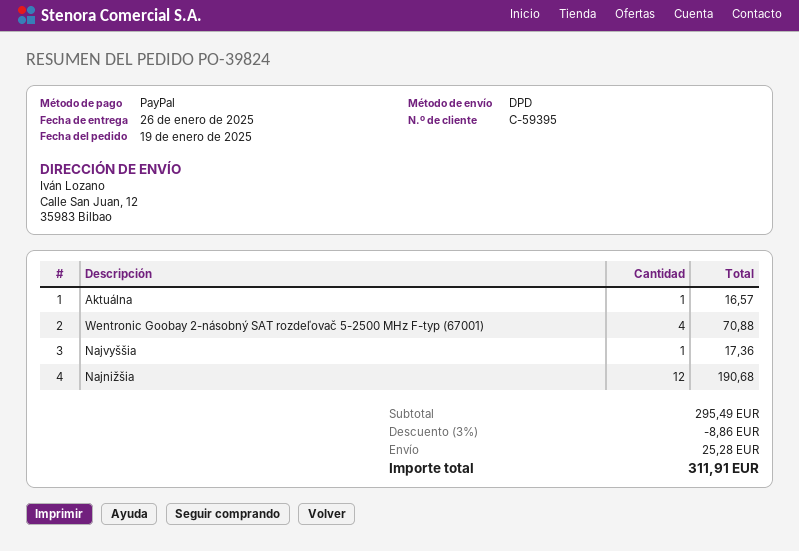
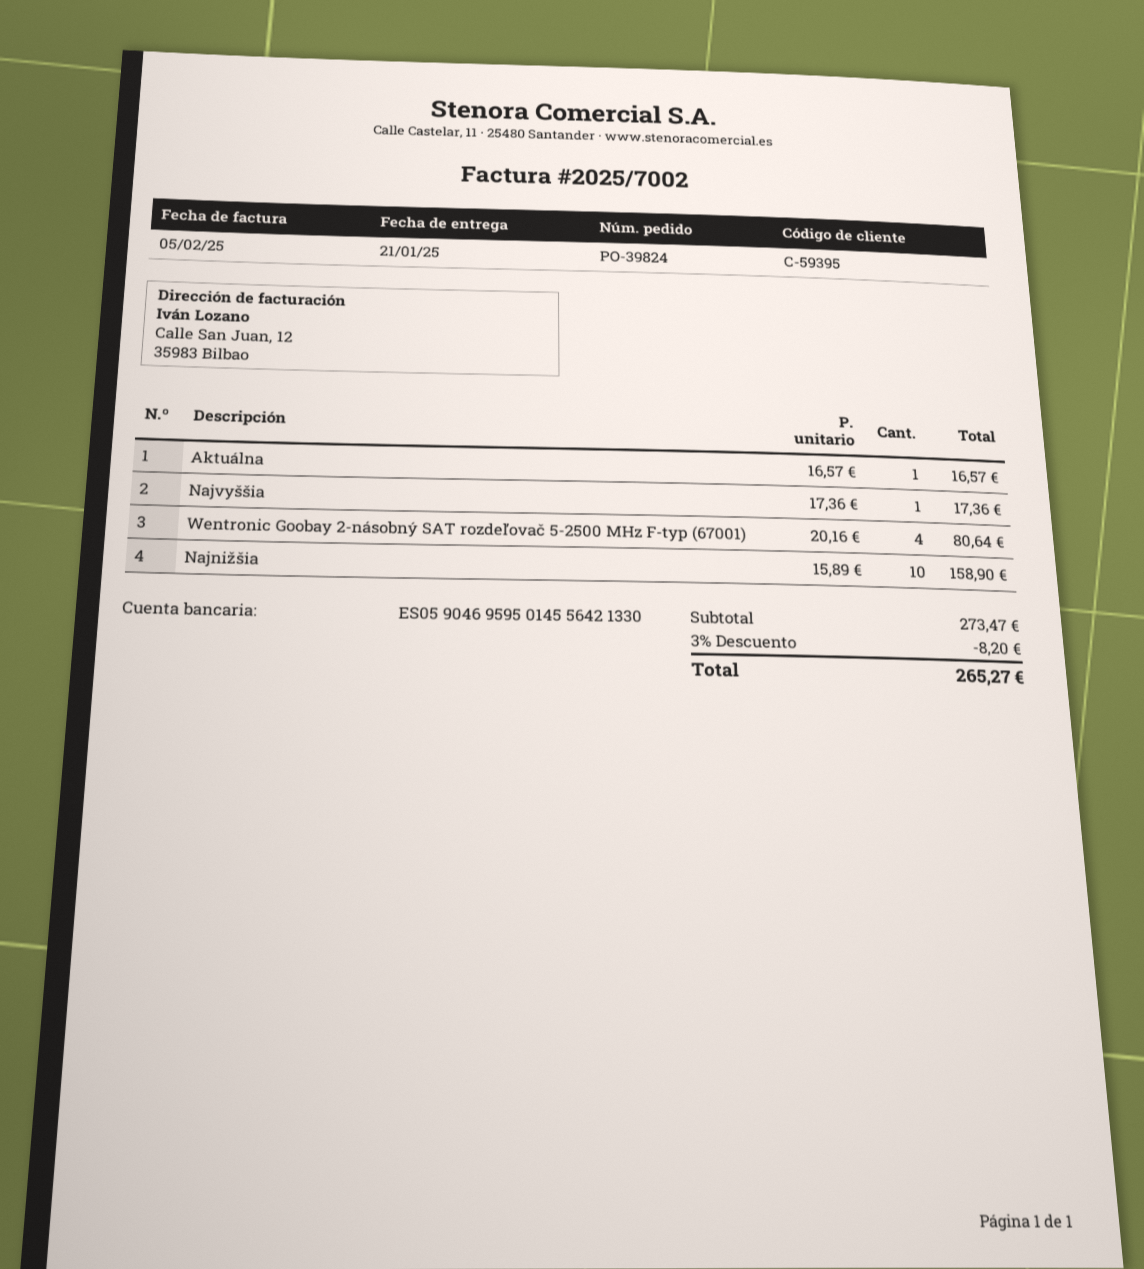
delivery date: 2025-01-26 -> 2025-01-21
Wentronic Goobay 2-násobný SAT rozdeľovač 5-2500 MHz F-typ (67001): 4 for 70.88 -> 4 for 80.64
Najnižšia: 12 for 190.68 -> 10 for 158.90
subtotal: 295.49 -> 273.47
discount: 3% = 8.86 -> 3% = 8.20
shipping: 25.28 -> none
total: 311.91 -> 265.27

